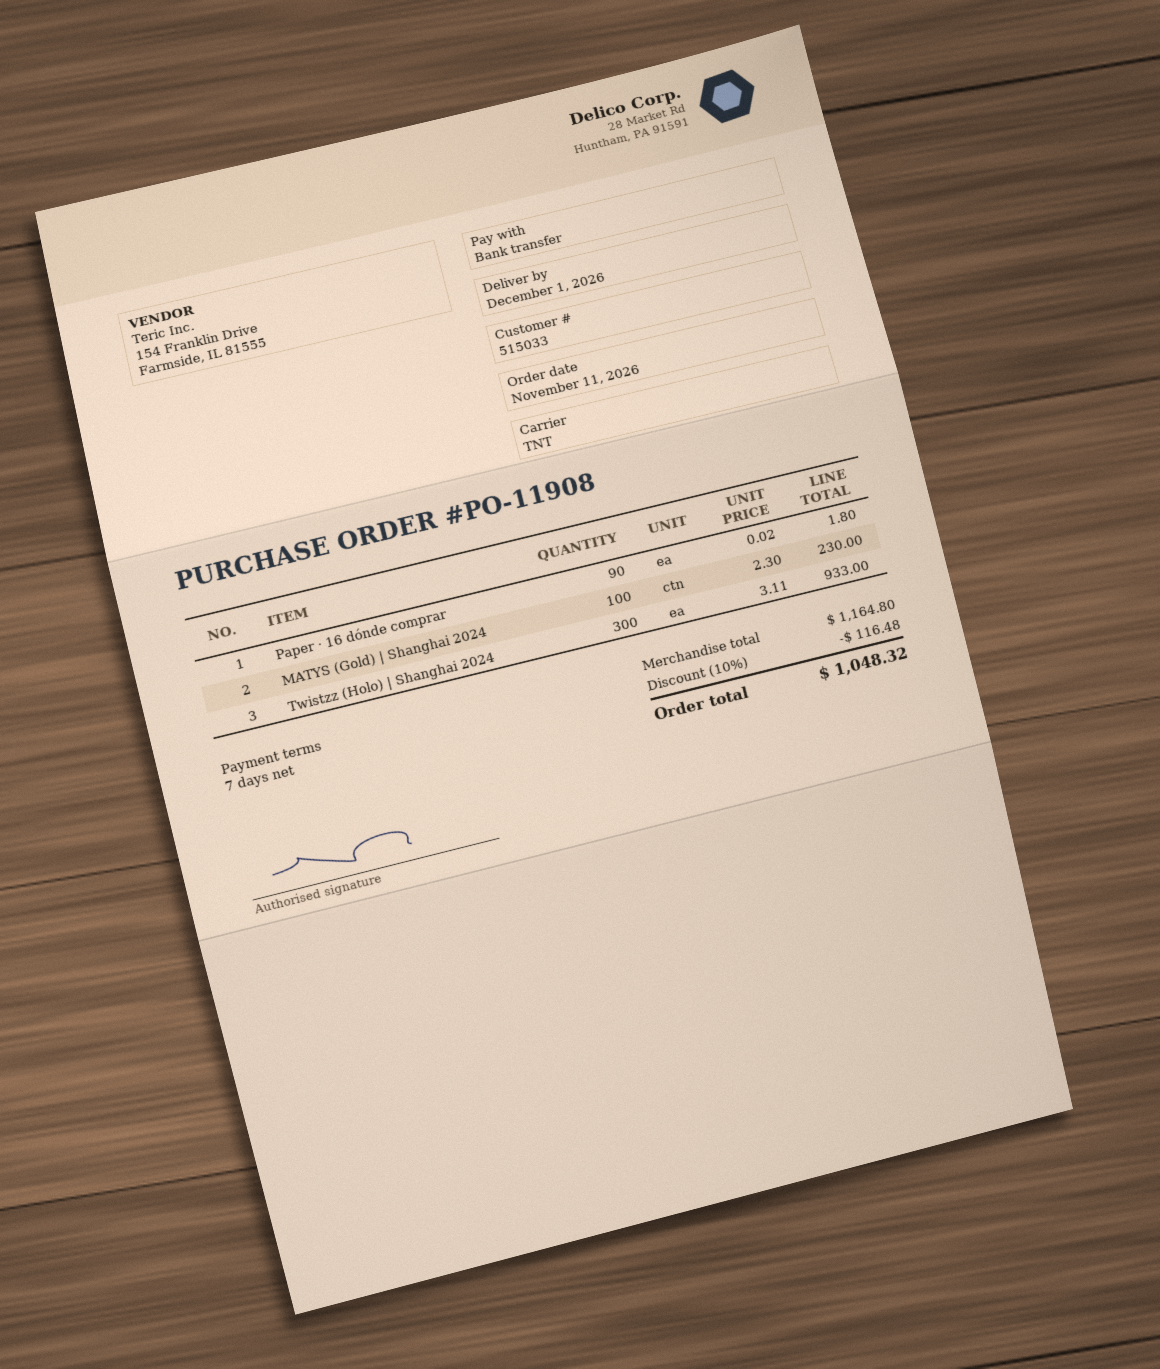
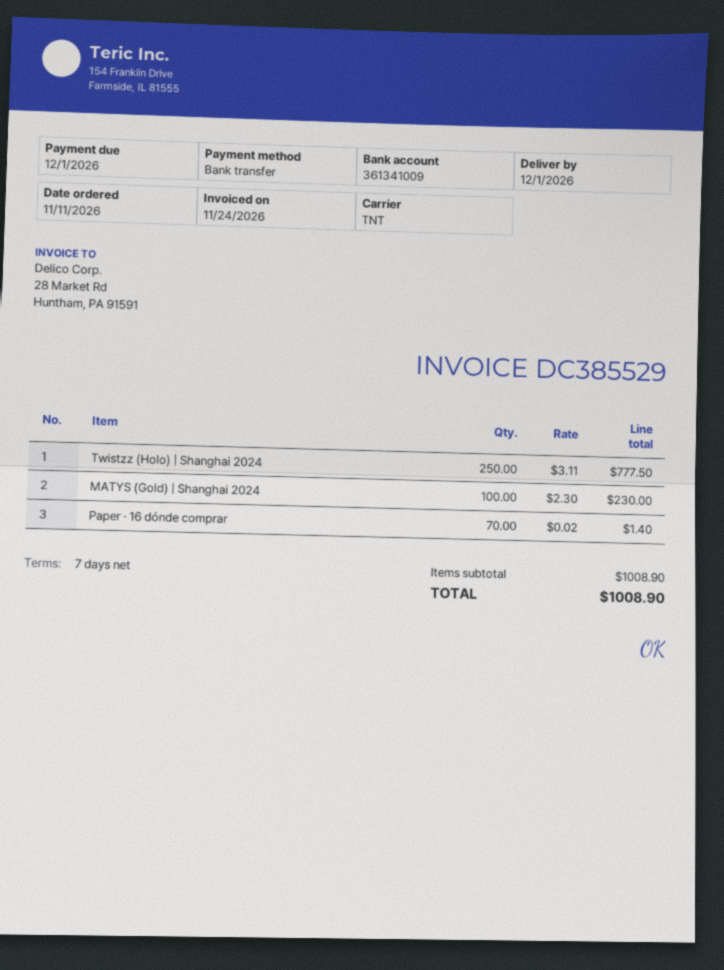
Paper · 16 dónde comprar: 90 x 0.02 = 1.80 -> 70 x 0.02 = 1.40
Twistzz (Holo) | Shanghai 2024: 300 x 3.11 = 933.00 -> 250 x 3.11 = 777.50
subtotal: 1164.80 -> 1008.90
discount: 10% = 116.48 -> none
total: 1048.32 -> 1008.90

